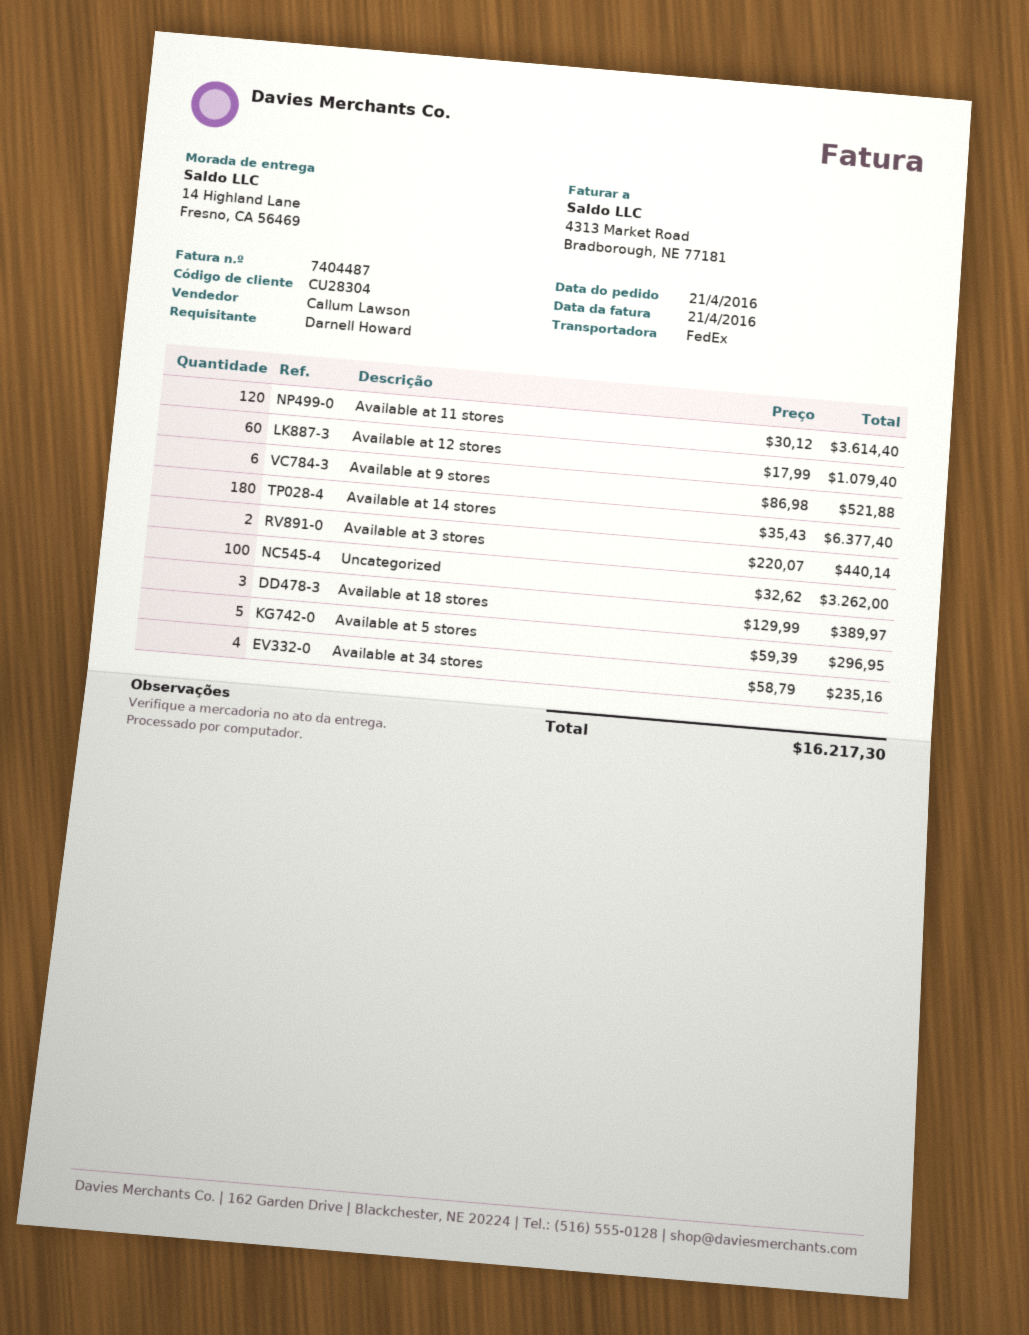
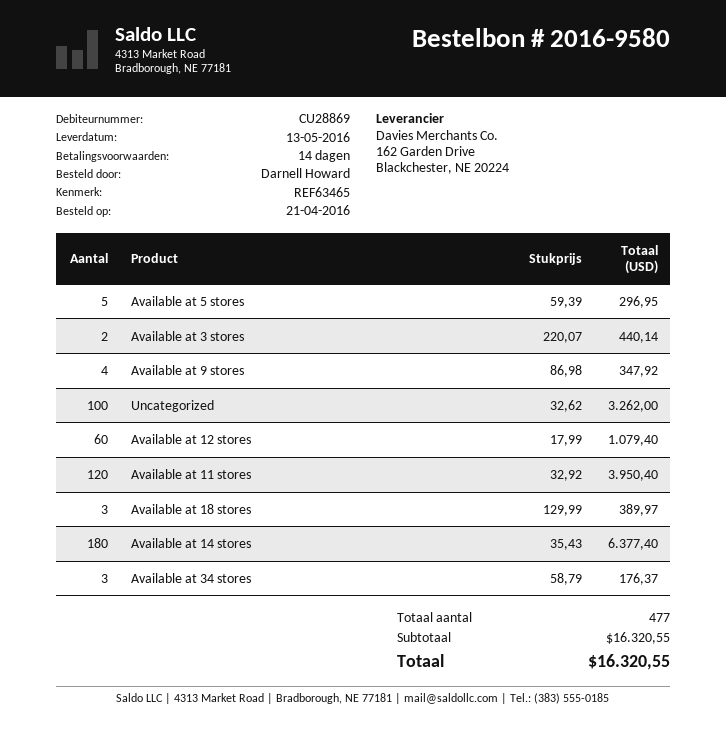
customer number: CU28304 -> CU28869
Available at 11 stores: 120 x 30.12 = 3614.40 -> 120 x 32.92 = 3950.40
Available at 9 stores: 6 x 86.98 = 521.88 -> 4 x 86.98 = 347.92
Available at 34 stores: 4 x 58.79 = 235.16 -> 3 x 58.79 = 176.37
total: 16217.30 -> 16320.55

